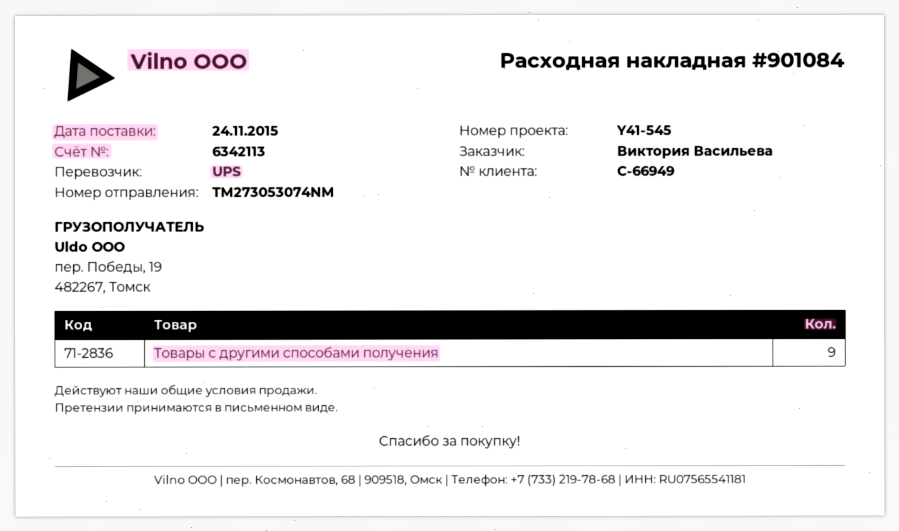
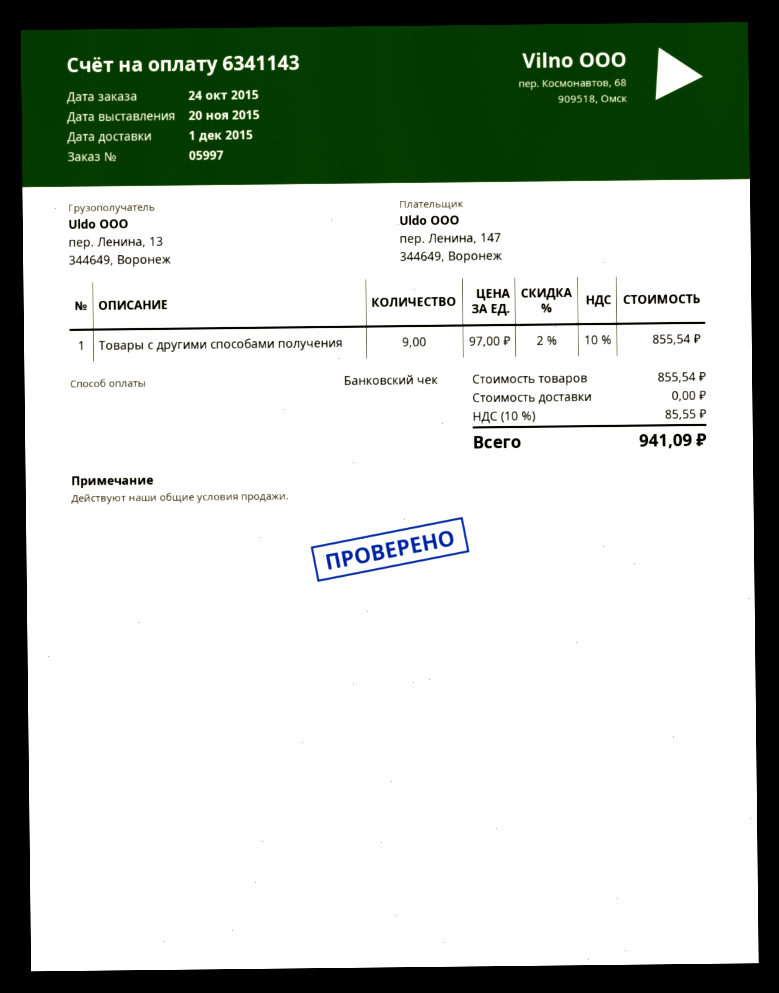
delivery date: 2015-11-24 -> 2015-12-01
invoice number: 6342113 -> 6341143
ship to: пер. Победы, 19, 482267, Томск -> пер. Ленина, 13, 344649, Воронеж

